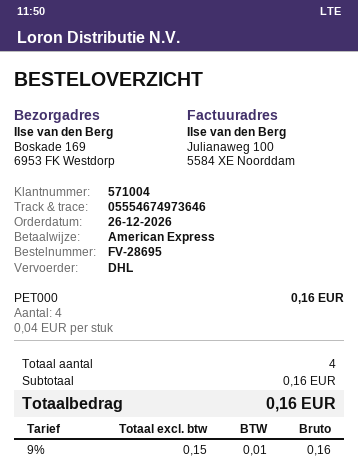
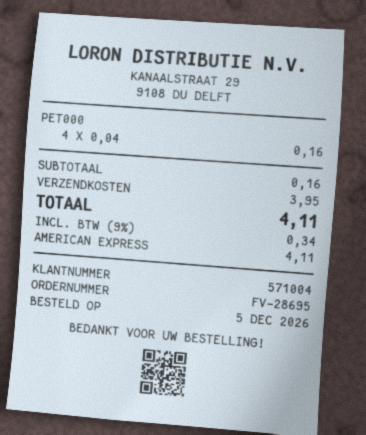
order date: 2026-12-26 -> 2026-12-05
shipping: none -> 3.95
tax: 9% = 0.01 -> 9% = 0.34
total: 0.16 -> 4.11

